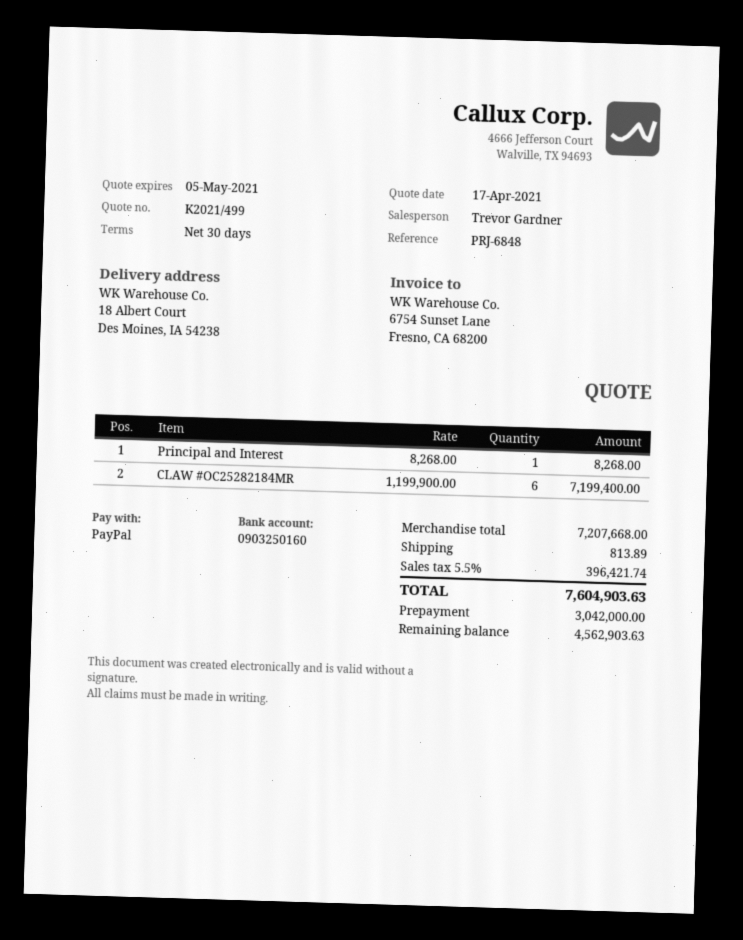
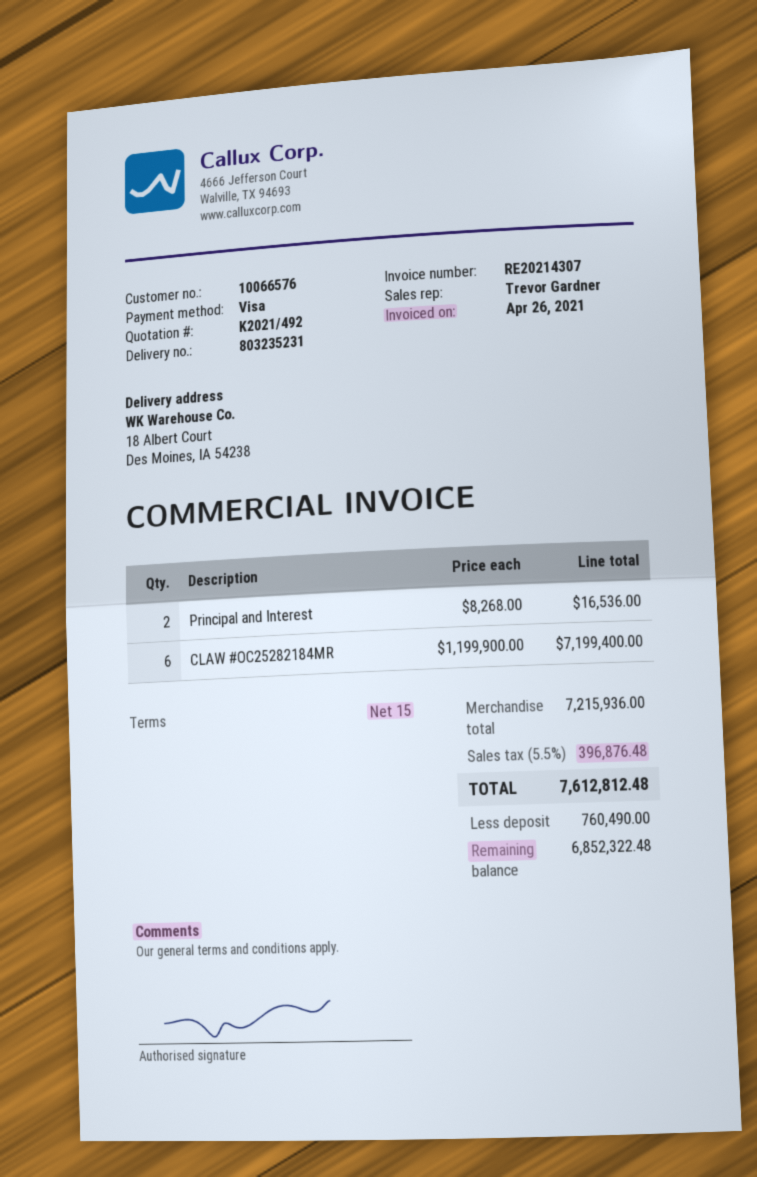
quote number: K2021/499 -> K2021/492
payment terms: 30 days -> 15 days
payment method: PayPal -> Visa
Principal and Interest: 1 x 8268.00 = 8268.00 -> 2 x 8268.00 = 16536.00
subtotal: 7207668.00 -> 7215936.00
shipping: 813.89 -> none
tax: 5.5% = 396421.74 -> 5.5% = 396876.48
total: 7604903.63 -> 7612812.48
deposit: 3042000.00 -> 760490.00
balance: 4562903.63 -> 6852322.48

